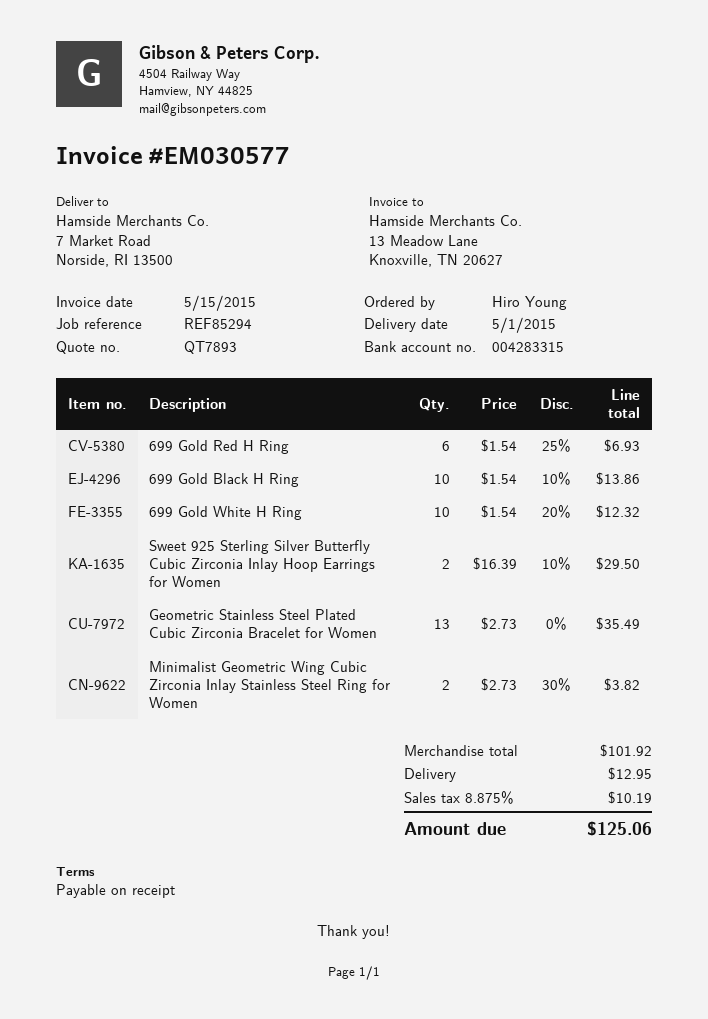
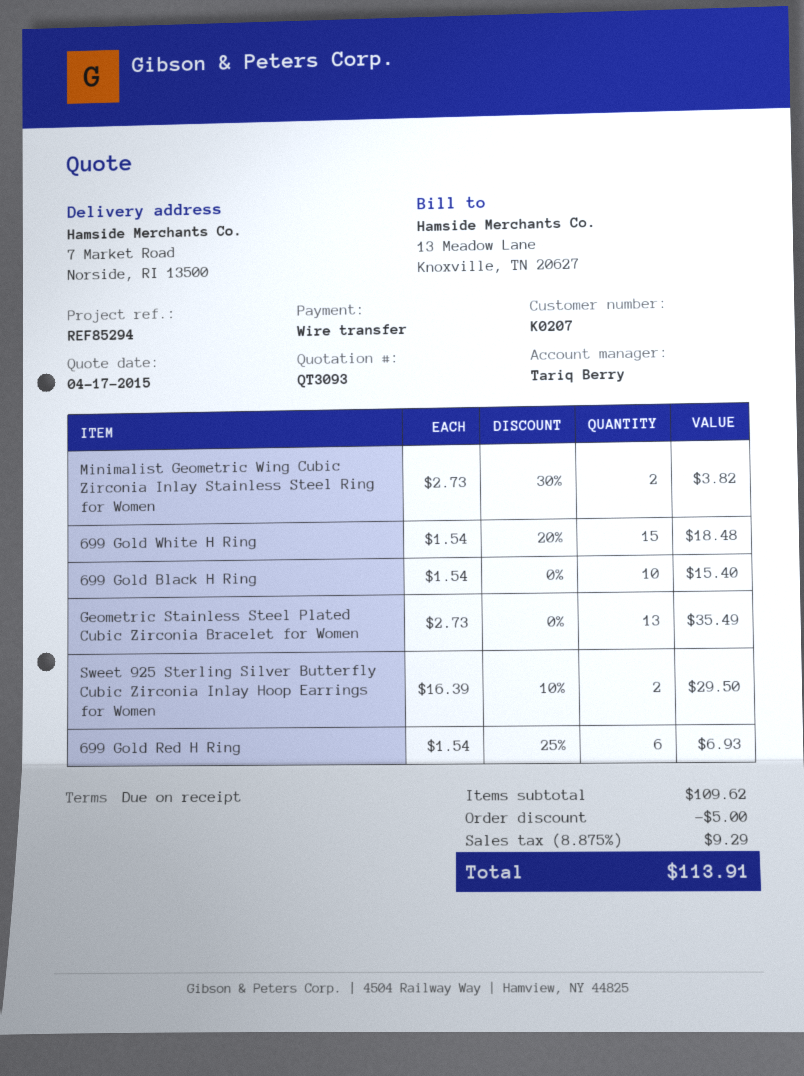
quote number: QT7893 -> QT3093
699 Gold Black H Ring: 10 x 1.54 - 10% = 13.86 -> 10 x 1.54 = 15.40
699 Gold White H Ring: 10 x 1.54 - 20% = 12.32 -> 15 x 1.54 - 20% = 18.48
subtotal: 101.92 -> 109.62
discount: none -> 5.00
shipping: 12.95 -> none
tax: 8.875% = 10.19 -> 8.875% = 9.29
total: 125.06 -> 113.91

